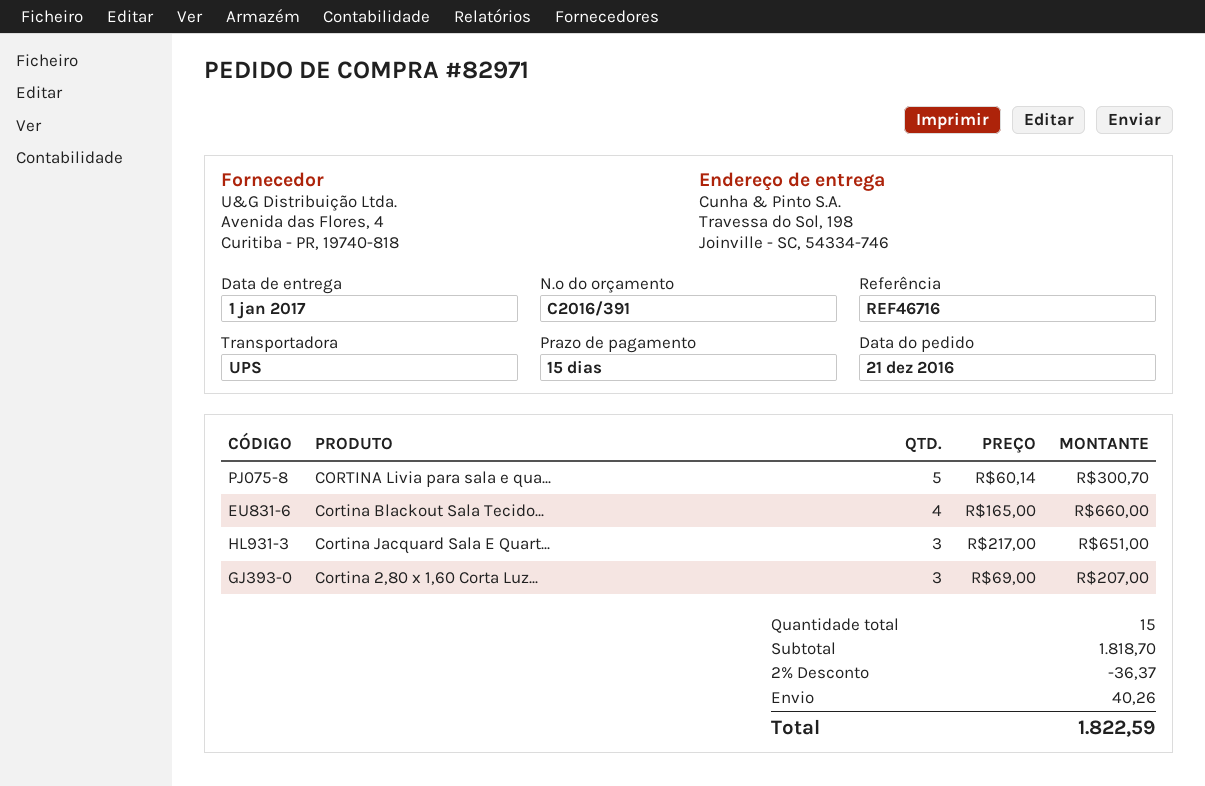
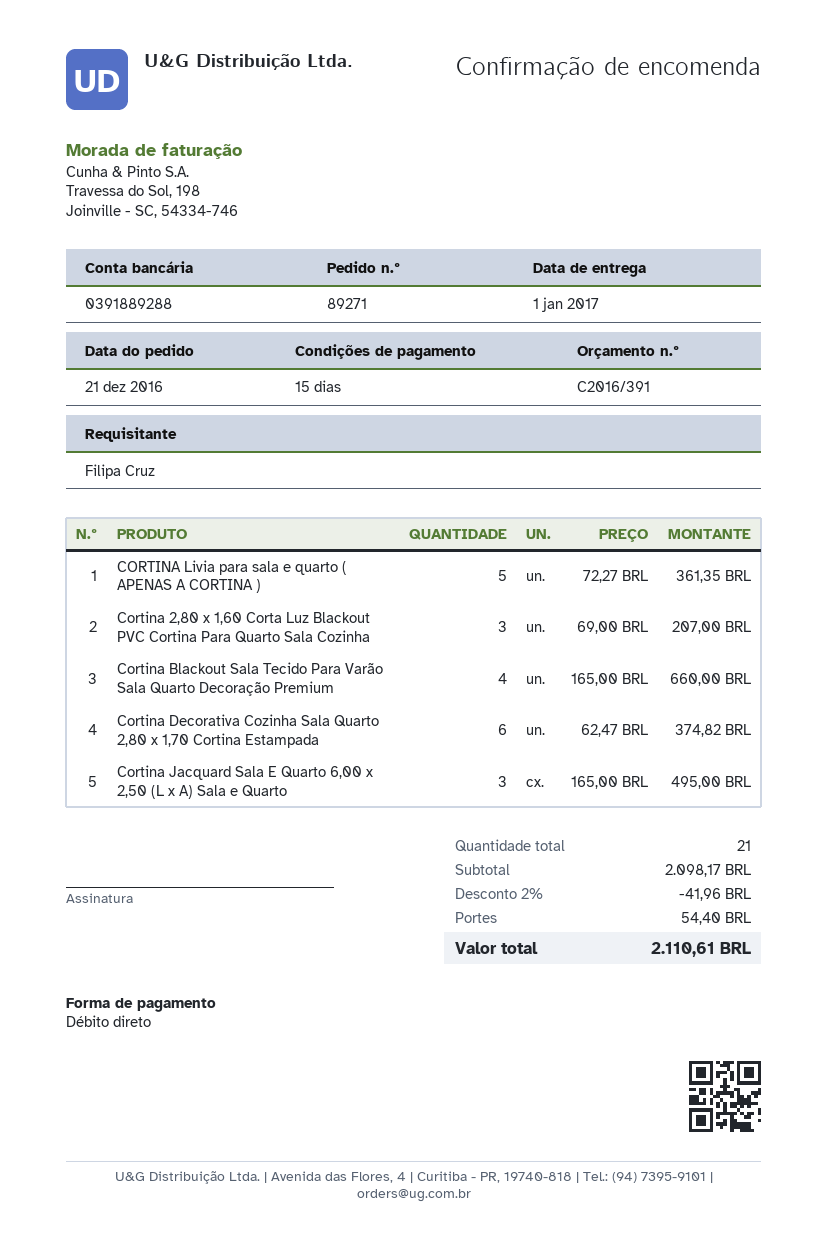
order number: 82971 -> 89271
CORTINA Livia para sala e qua...: 5 x 60.14 = 300.70 -> 5 x 72.27 = 361.35
Cortina Jacquard Sala E Quart...: 3 x 217.00 = 651.00 -> 3 x 165.00 = 495.00
Cortina Decorativa Cozinha Sala Quarto 2,80 x 1,70 Cortina Estampada: none -> 6 x 62.47 = 374.82
total quantity: 15 -> 21
subtotal: 1818.70 -> 2098.17
discount: 2% = 36.37 -> 2% = 41.96
shipping: 40.26 -> 54.40
total: 1822.59 -> 2110.61

